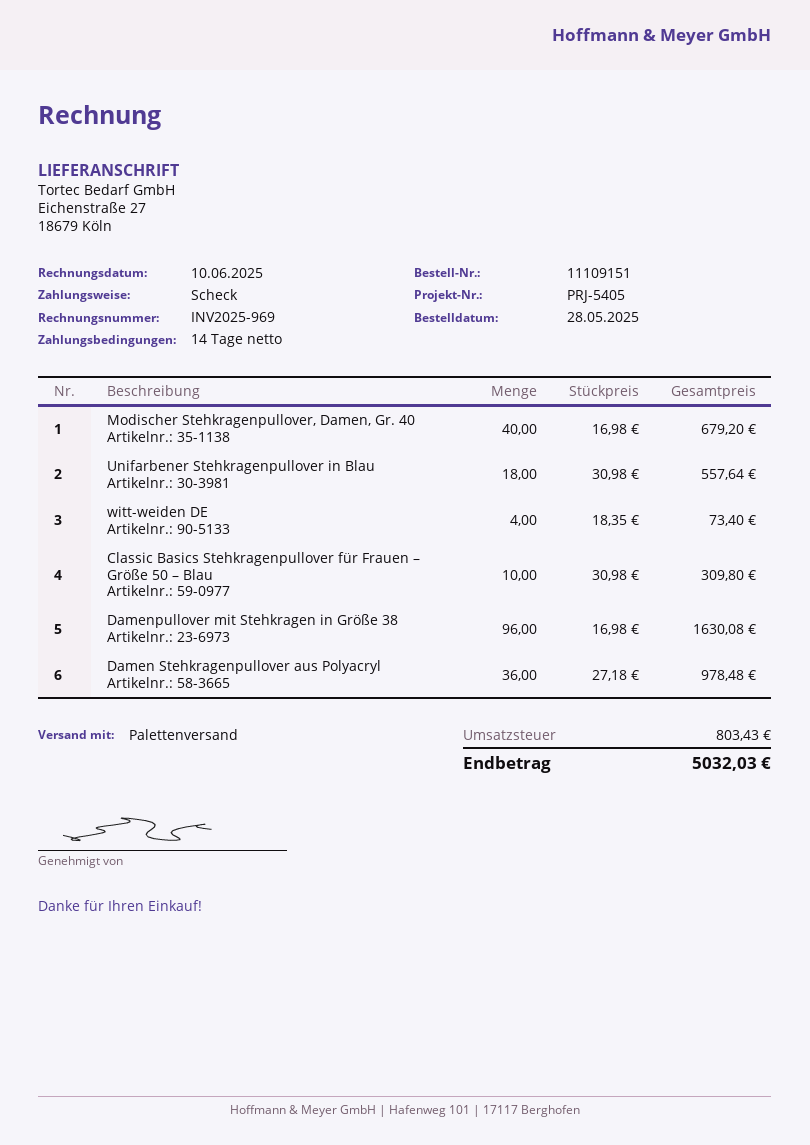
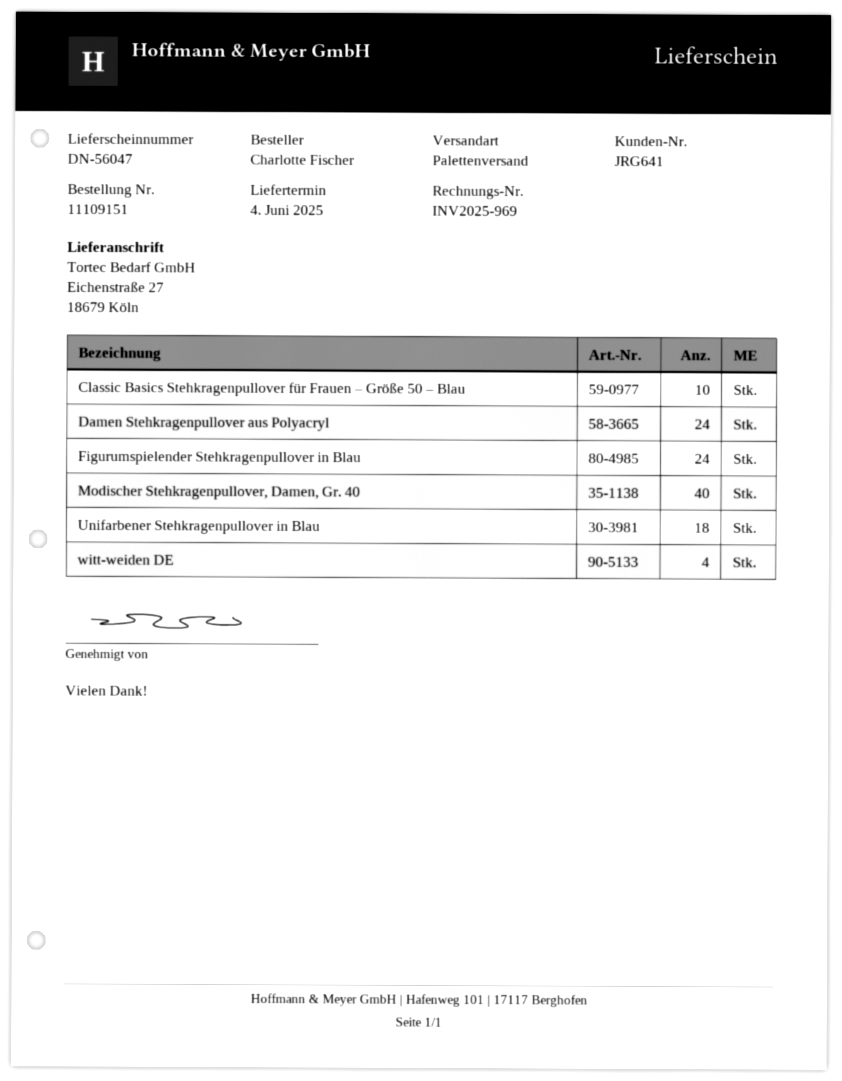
Damenpullover mit Stehkragen in Größe 38: 96 -> none
Damen Stehkragenpullover aus Polyacryl: 36 -> 24
Figurumspielender Stehkragenpullover in Blau: none -> 24

